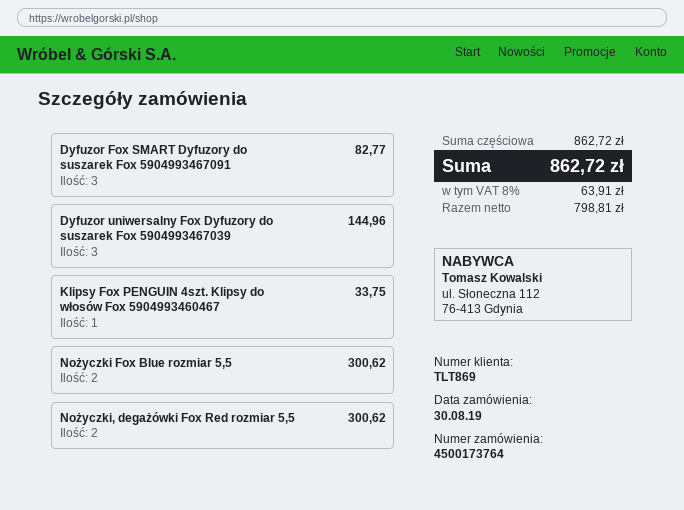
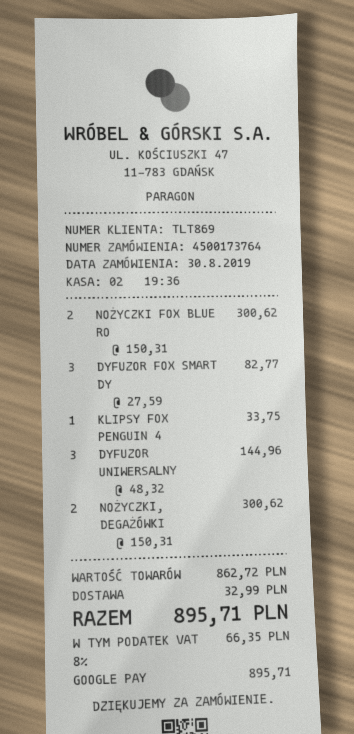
shipping: none -> 32.99
tax: 8% = 63.91 -> 8% = 66.35
total: 862.72 -> 895.71

